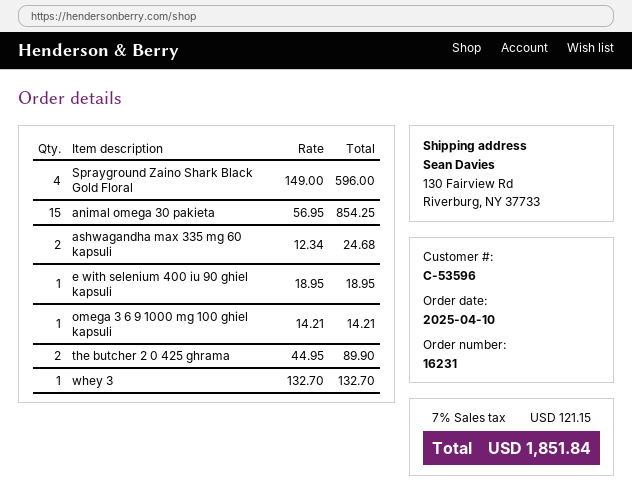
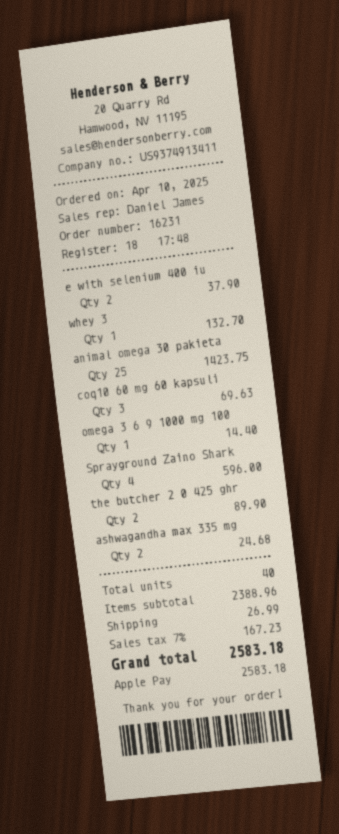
animal omega 30 pakieta: 15 for 854.25 -> 25 for 1423.75
e with selenium 400 iu 90 ghiel kapsuli: 1 for 18.95 -> 2 for 37.90
omega 3 6 9 1000 mg 100 ghiel kapsuli: 1 for 14.21 -> 1 for 14.40
coq10 60 mg 60 kapsuli: none -> 3 for 69.63
shipping: none -> 26.99
tax: 7% = 121.15 -> 7% = 167.23
total: 1851.84 -> 2583.18

